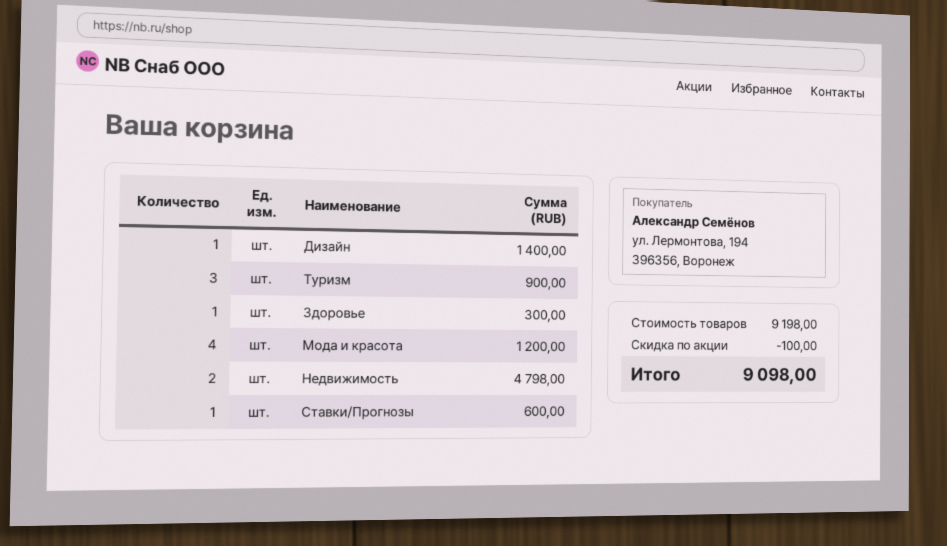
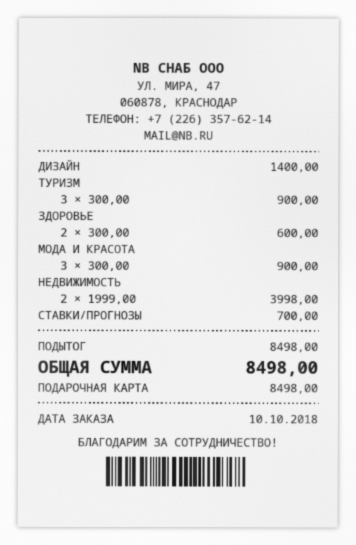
Здоровье: 1 for 300.00 -> 2 for 600.00
Мода и красота: 4 for 1200.00 -> 3 for 900.00
Недвижимость: 2 for 4798.00 -> 2 for 3998.00
Ставки/Прогнозы: 1 for 600.00 -> 1 for 700.00
subtotal: 9198.00 -> 8498.00
discount: 100.00 -> none
total: 9098.00 -> 8498.00

